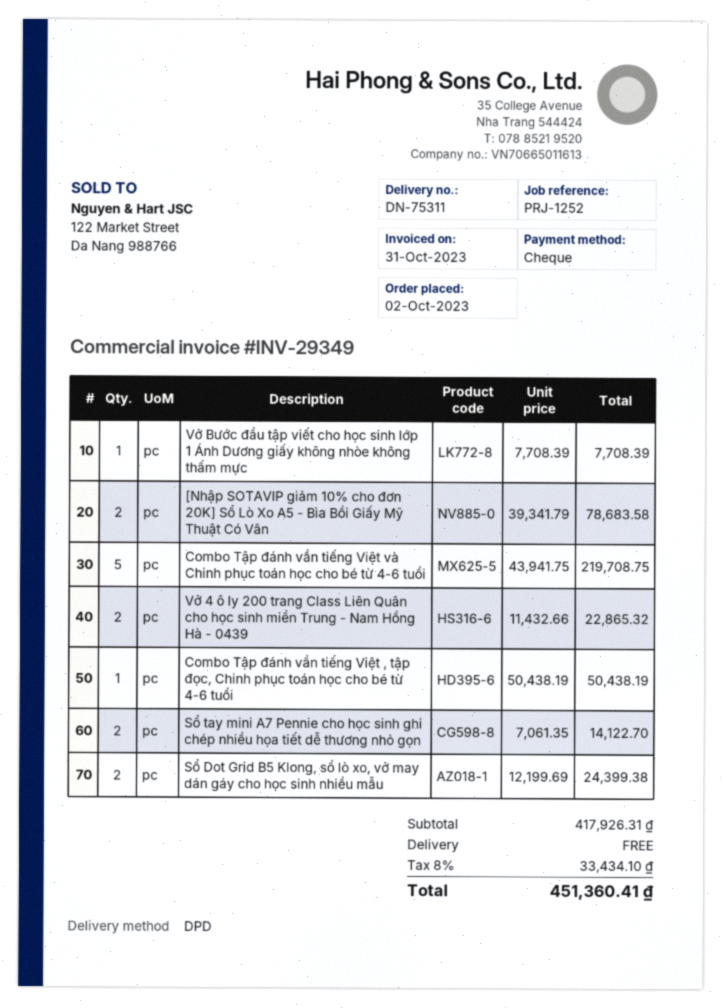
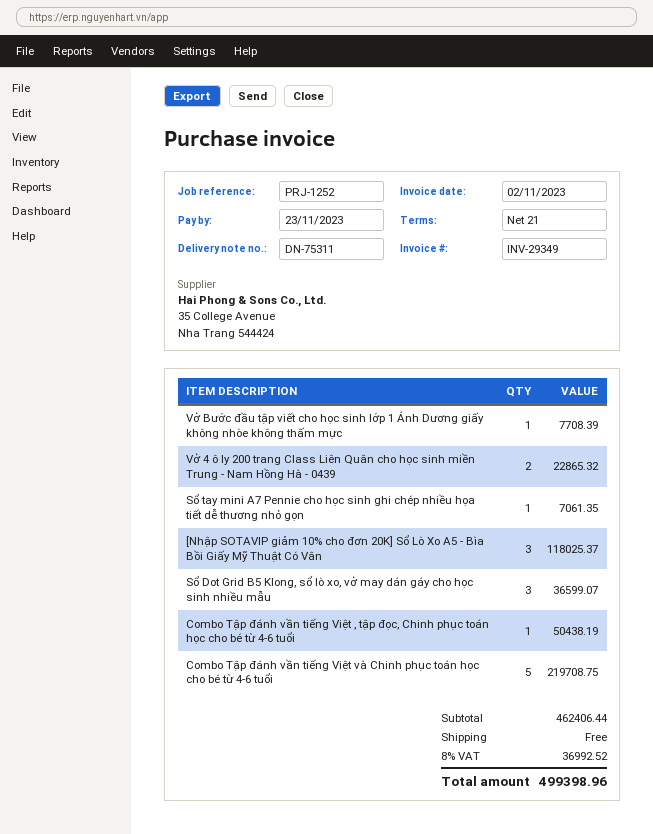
invoice date: 2023-10-31 -> 2023-11-02
[Nhập SOTAVIP giảm 10% cho đơn 20K] Sổ Lò Xo A5 - Bìa Bồi Giấy Mỹ Thuật Có Vân: 2 for 78683.58 -> 3 for 118025.37
Sổ tay mini A7 Pennie cho học sinh ghi chép nhiều họa tiết dễ thương nhỏ gọn: 2 for 14122.70 -> 1 for 7061.35
Sổ Dot Grid B5 Klong, sổ lò xo, vở may dán gáy cho học sinh nhiều mẫu: 2 for 24399.38 -> 3 for 36599.07
subtotal: 417926.31 -> 462406.44
tax: 8% = 33434.10 -> 8% = 36992.52
total: 451360.41 -> 499398.96

